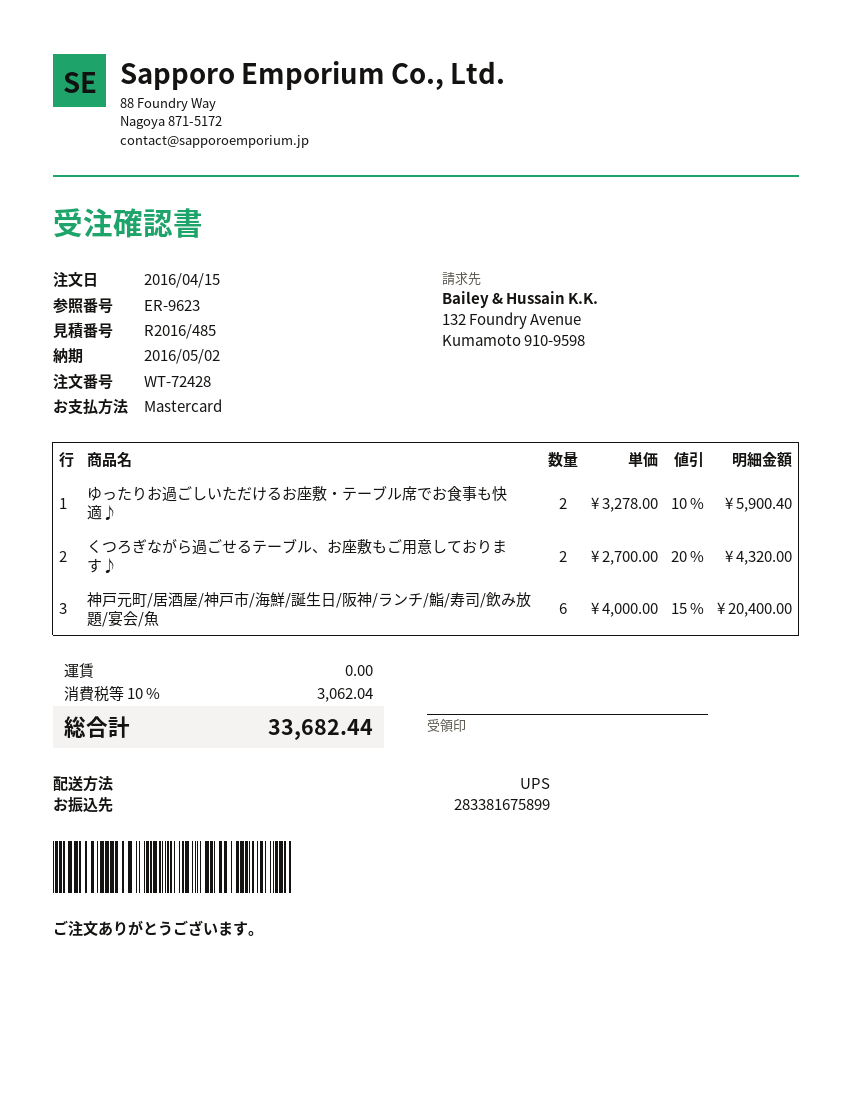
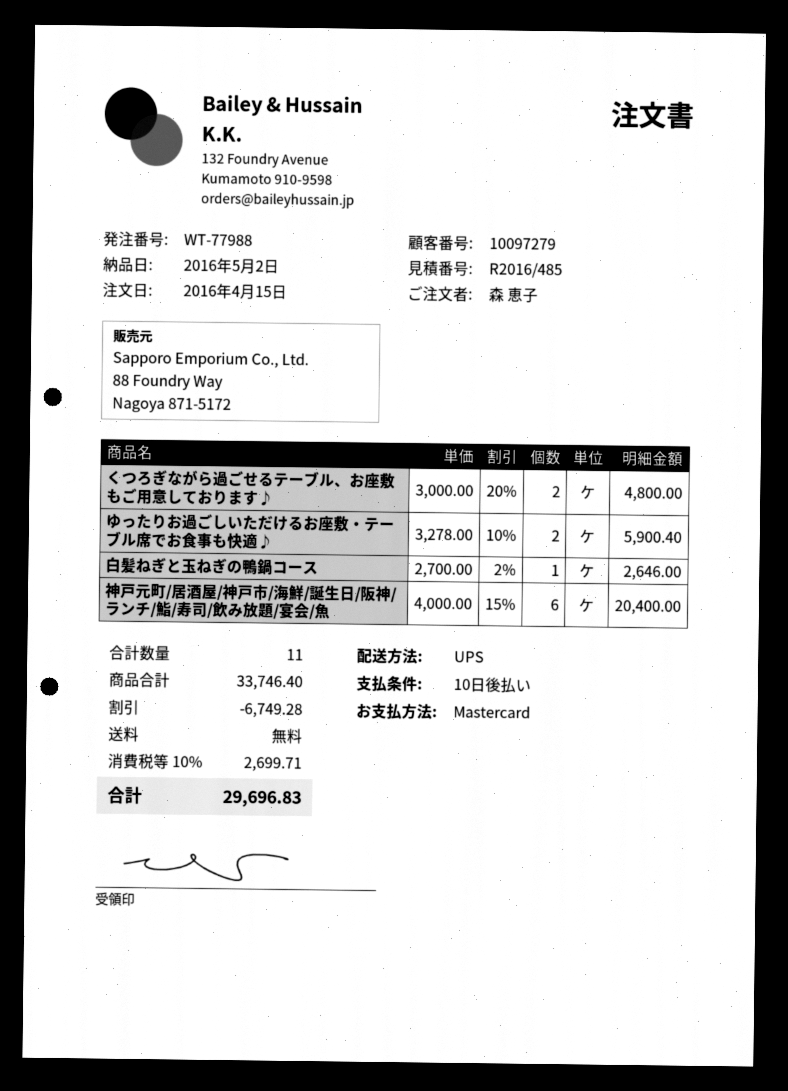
order number: WT-72428 -> WT-77988
くつろぎながら過ごせるテーブル、お座敷もご用意しております♪: 2 x 2700.00 - 20% = 4320.00 -> 2 x 3000.00 - 20% = 4800.00
白髪ねぎと玉ねぎの鴨鍋コース: none -> 1 x 2700.00 - 2% = 2646.00
discount: none -> 6749.28
tax: 10% = 3062.04 -> 10% = 2699.71
total: 33682.44 -> 29696.83

